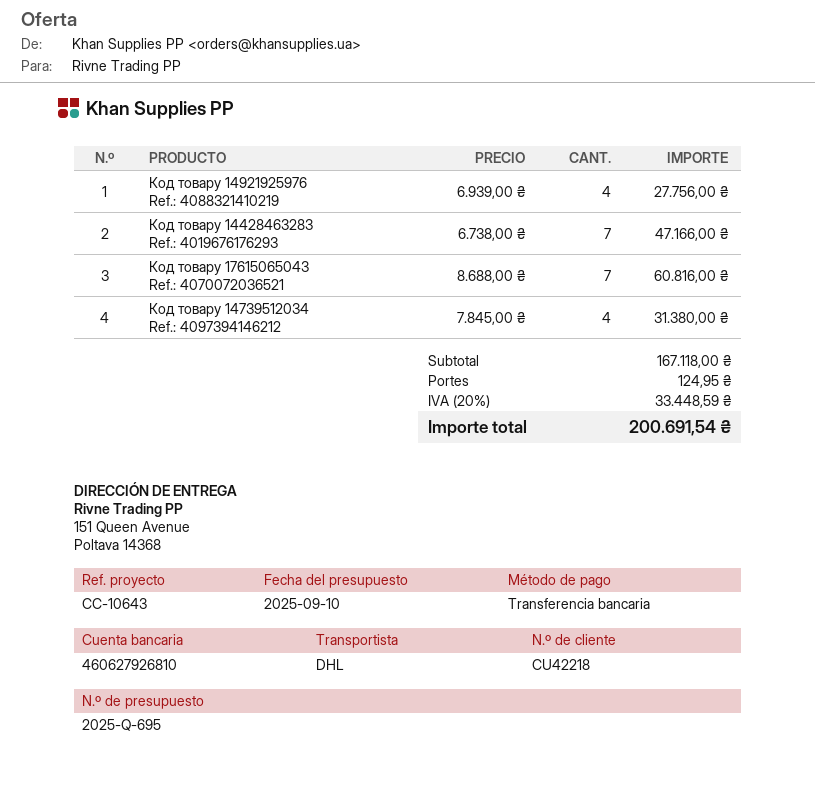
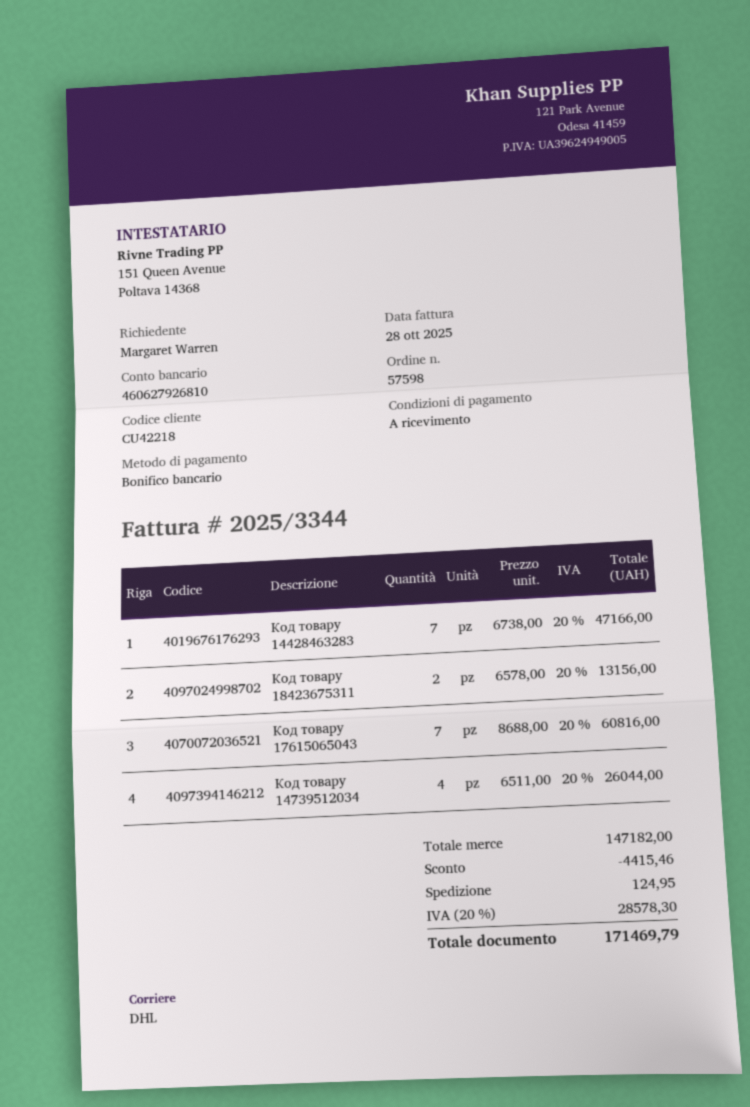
Код товару 14921925976: 4 x 6939.00 = 27756.00 -> none
Код товару 14739512034: 4 x 7845.00 = 31380.00 -> 4 x 6511.00 = 26044.00
Код товару 18423675311: none -> 2 x 6578.00 = 13156.00
subtotal: 167118.00 -> 147182.00
discount: none -> 4415.46
tax: 20% = 33448.59 -> 20% = 28578.30
total: 200691.54 -> 171469.79

